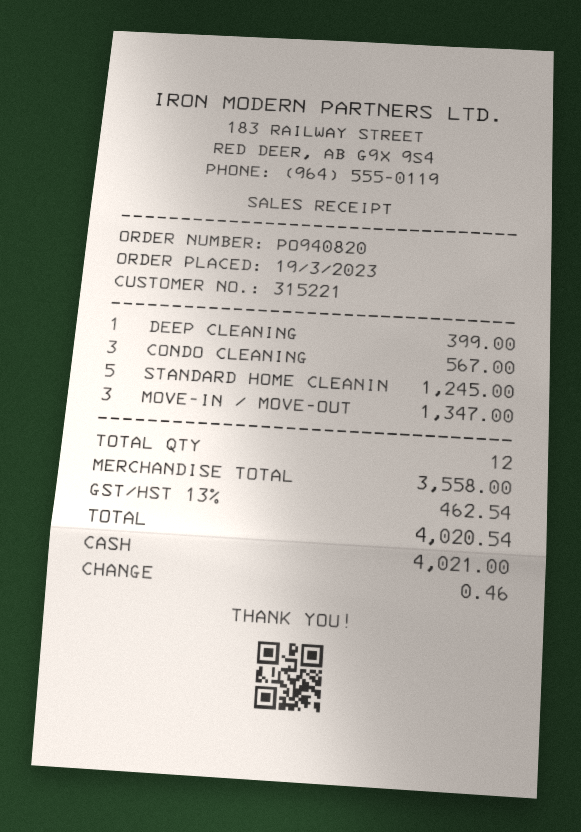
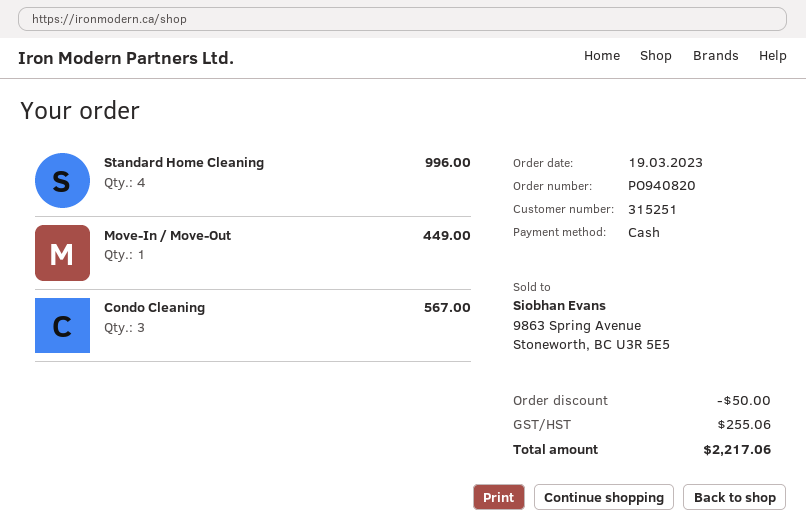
customer number: 315221 -> 315251
DEEP CLEANING: 1 for 399.00 -> none
STANDARD HOME CLEANIN: 5 for 1245.00 -> 4 for 996.00
MOVE-IN / MOVE-OUT: 3 for 1347.00 -> 1 for 449.00
discount: none -> 50.00
tax: 462.54 -> 255.06
total: 4020.54 -> 2217.06

